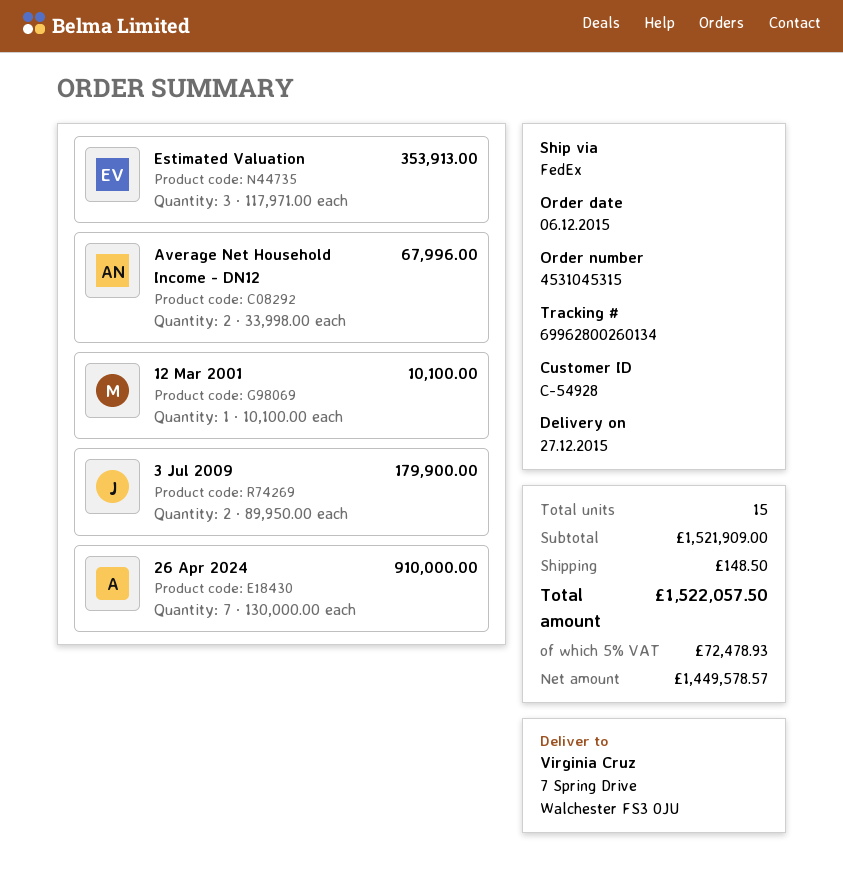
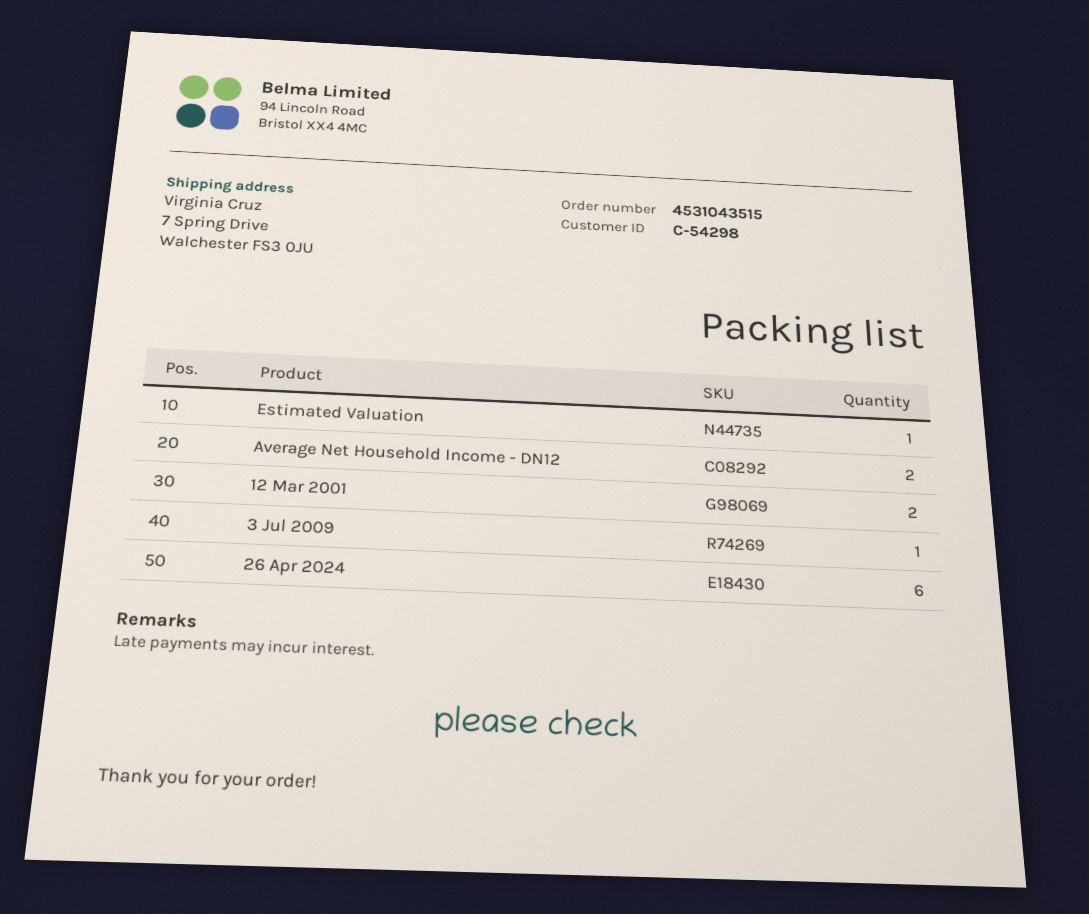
order number: 4531045315 -> 4531043515
customer number: C-54928 -> C-54298
Estimated Valuation: 3 -> 1
12 Mar 2001: 1 -> 2
3 Jul 2009: 2 -> 1
26 Apr 2024: 7 -> 6

